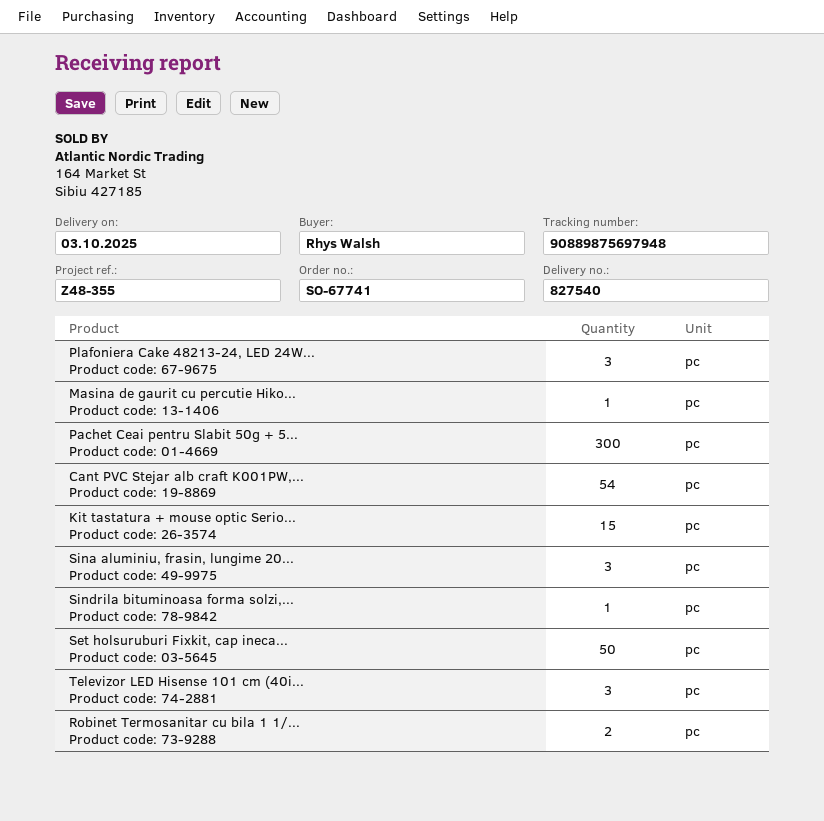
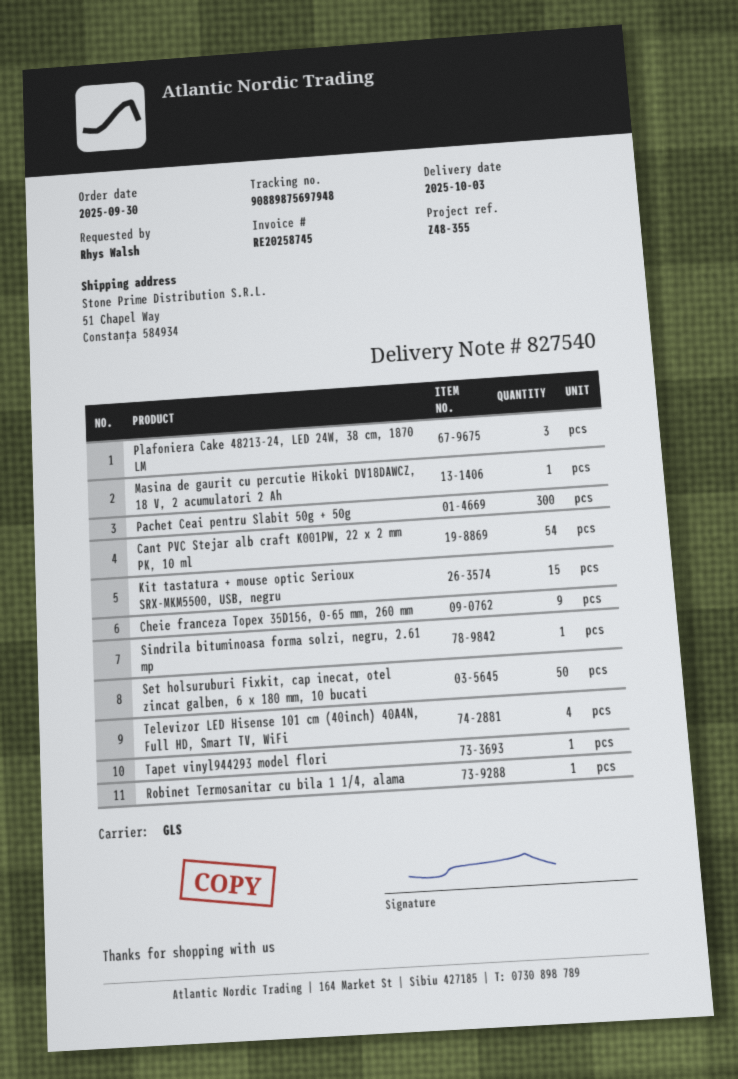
Sina aluminiu, frasin, lungime 20...: 3 -> none
Televizor LED Hisense 101 cm (40i...: 3 -> 4
Robinet Termosanitar cu bila 1 1/...: 2 -> 1
Cheie franceza Topex 35D156, 0-65 mm, 260 mm: none -> 9
Tapet vinyl944293 model flori: none -> 1

